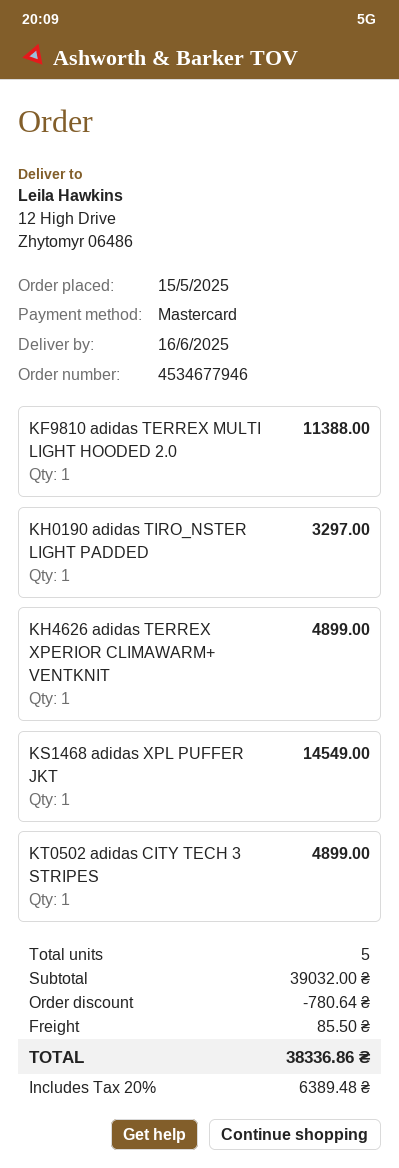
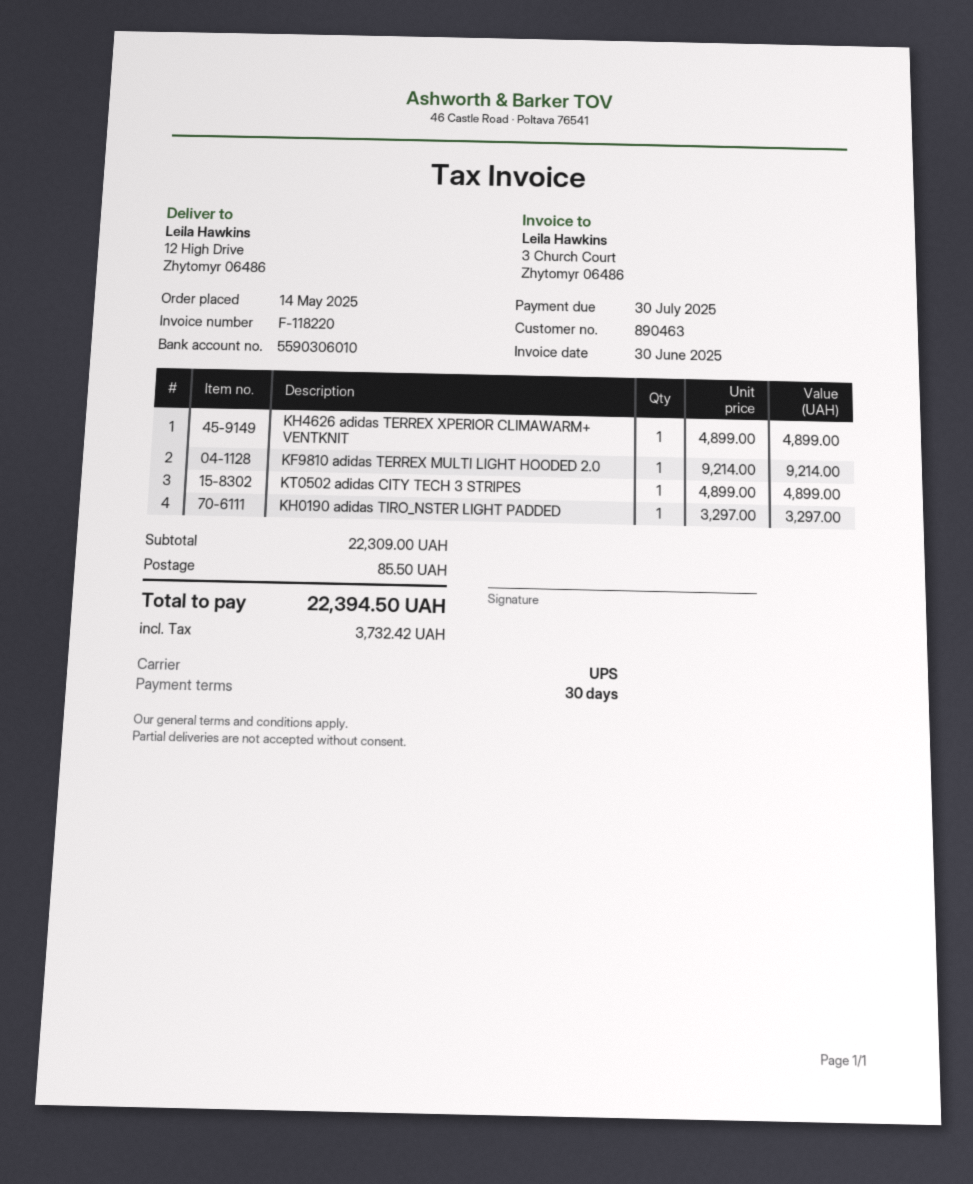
order date: 2025-05-15 -> 2025-05-14
KF9810 adidas TERREX MULTI LIGHT HOODED 2.0: 1 for 11388.00 -> 1 for 9214.00
KS1468 adidas XPL PUFFER JKT: 1 for 14549.00 -> none
subtotal: 39032.00 -> 22309.00
discount: 780.64 -> none
tax: 6389.48 -> 3732.42
total: 38336.86 -> 22394.50

